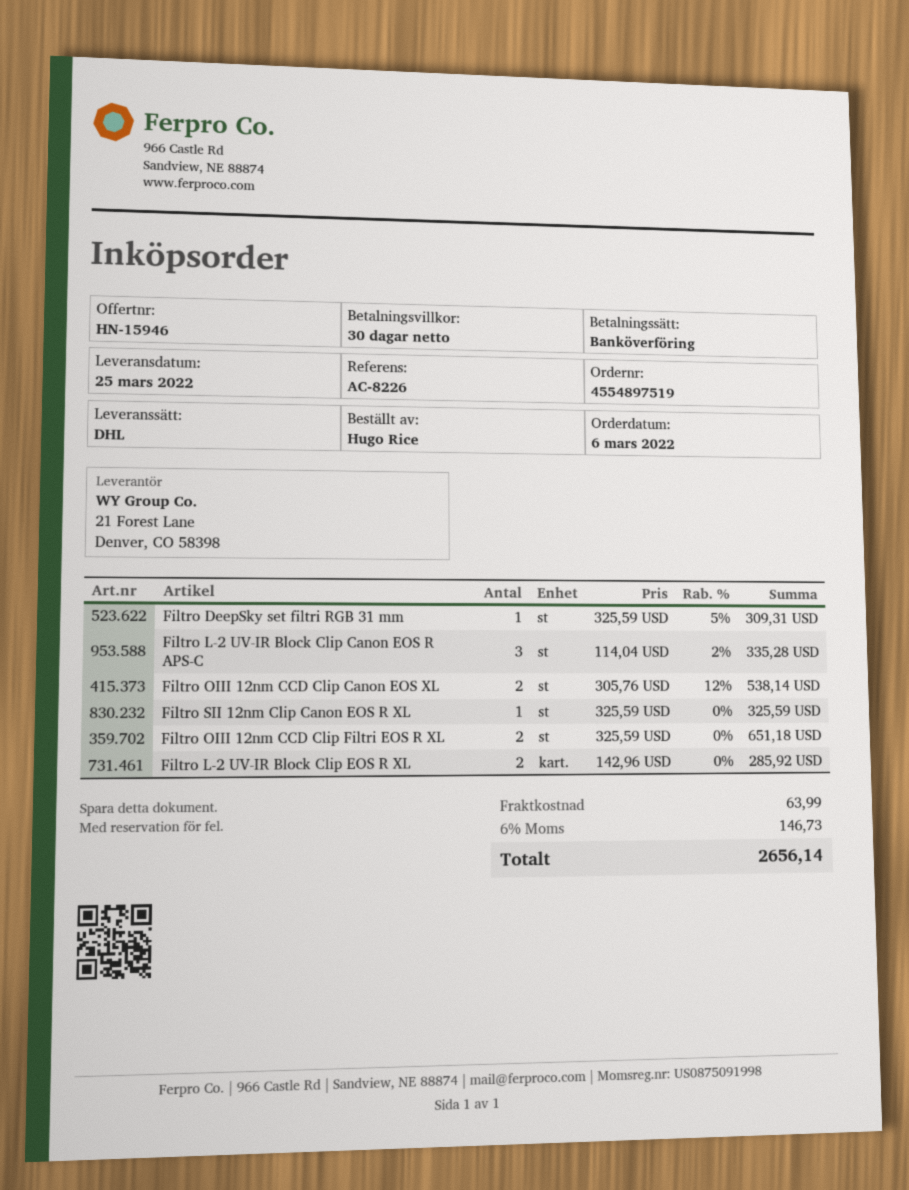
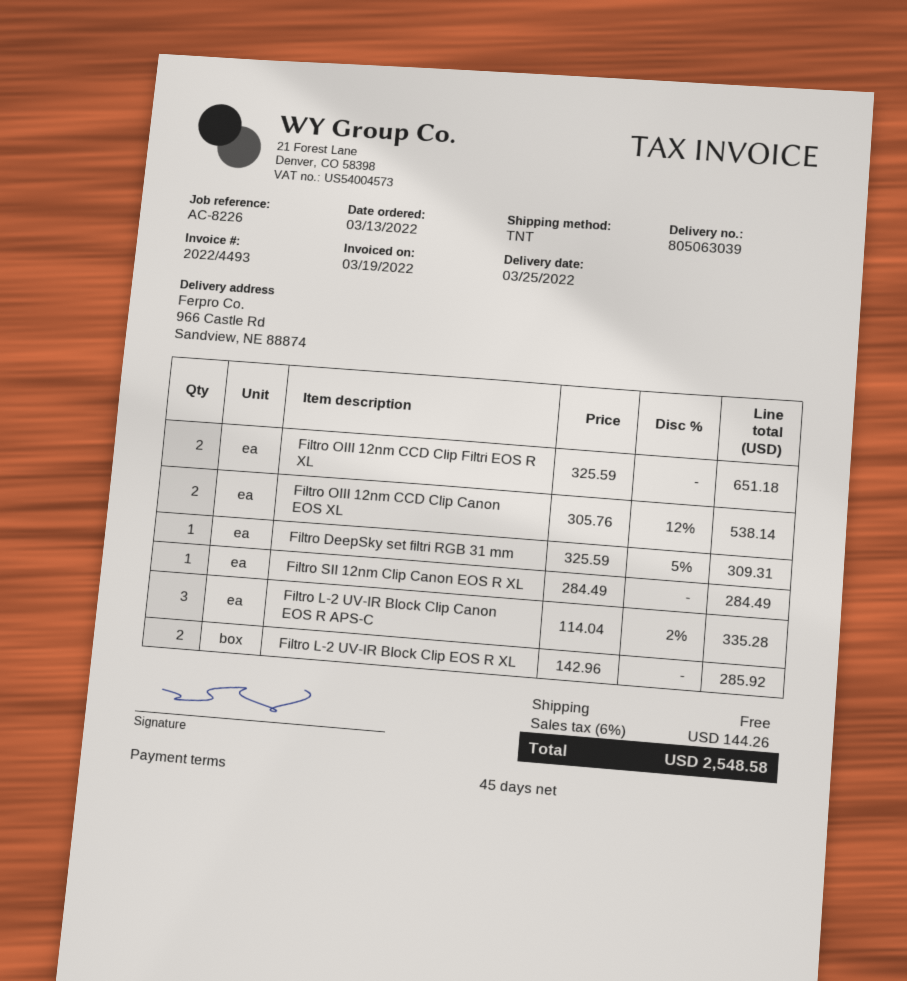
order date: 2022-03-06 -> 2022-03-13
payment terms: 30 days -> 45 days
shipping method: DHL -> TNT
Filtro SII 12nm Clip Canon EOS R XL: 1 x 325.59 = 325.59 -> 1 x 284.49 = 284.49
shipping: 63.99 -> 0.00
tax: 6% = 146.73 -> 6% = 144.26
total: 2656.14 -> 2548.58

